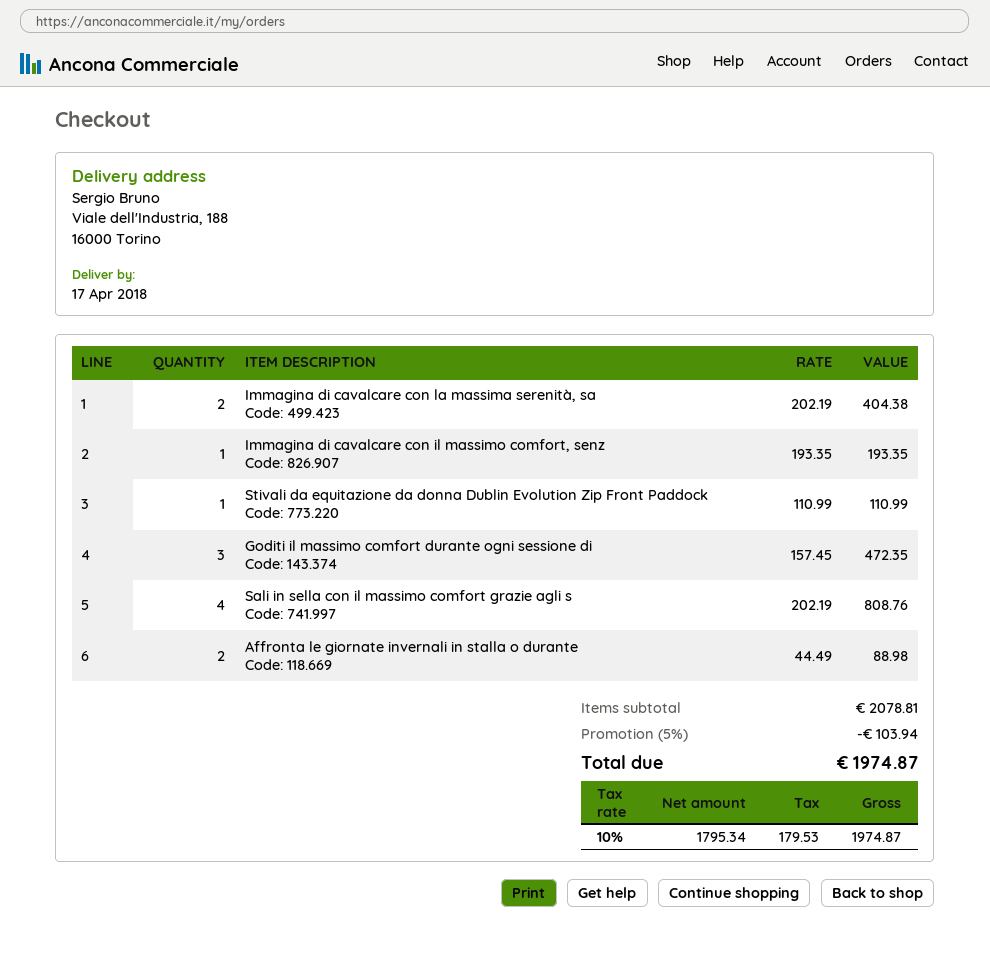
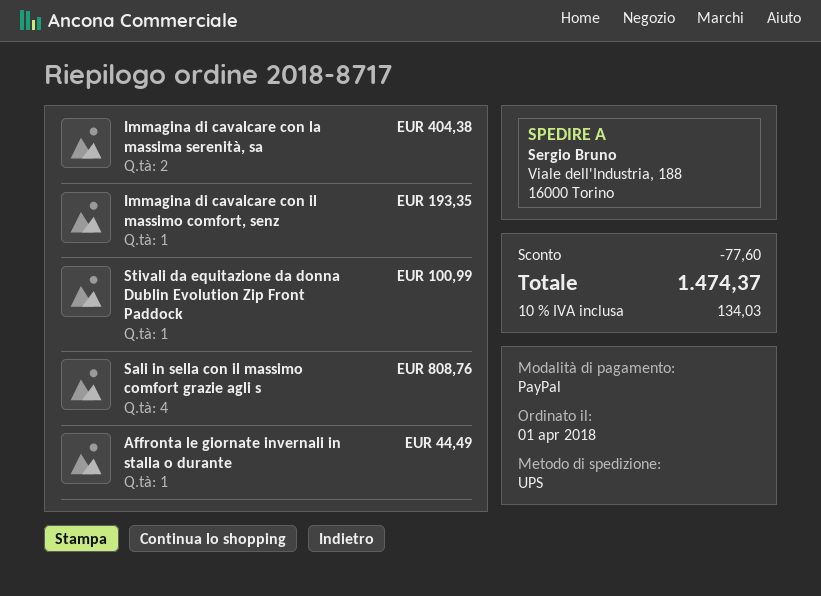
Stivali da equitazione da donna Dublin Evolution Zip Front Paddock: 1 for 110.99 -> 1 for 100.99
Goditi il massimo comfort durante ogni sessione di: 3 for 472.35 -> none
Affronta le giornate invernali in stalla o durante: 2 for 88.98 -> 1 for 44.49
discount: 103.94 -> 77.60
tax: 10% = 179.53 -> 10% = 134.03
total: 1974.87 -> 1474.37

